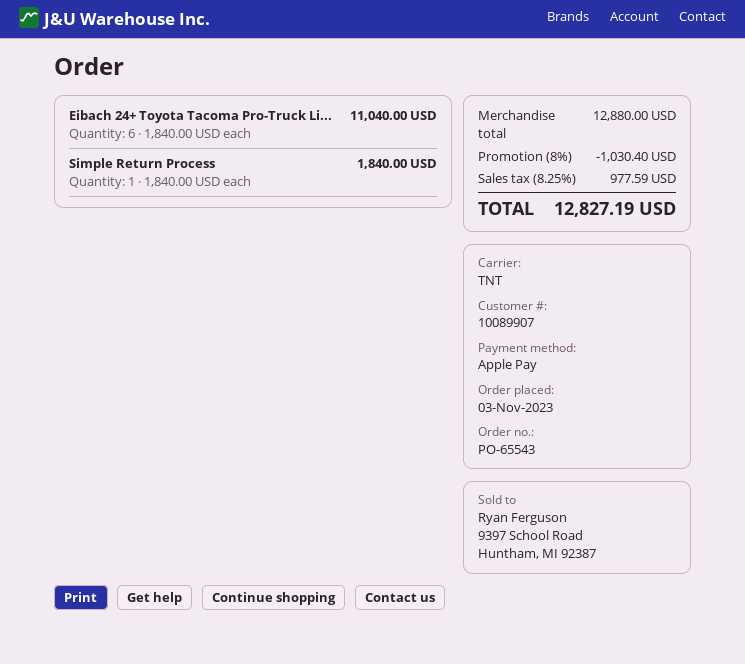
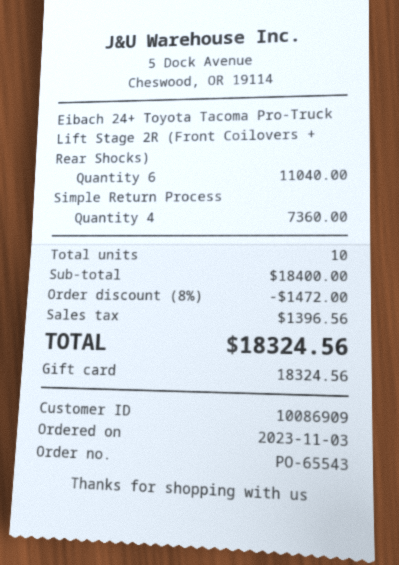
customer number: 10089907 -> 10086909
payment method: Apple Pay -> gift card
Simple Return Process: 1 for 1840.00 -> 4 for 7360.00
subtotal: 12880.00 -> 18400.00
discount: 8% = 1030.40 -> 8% = 1472.00
tax: 977.59 -> 1396.56
total: 12827.19 -> 18324.56

